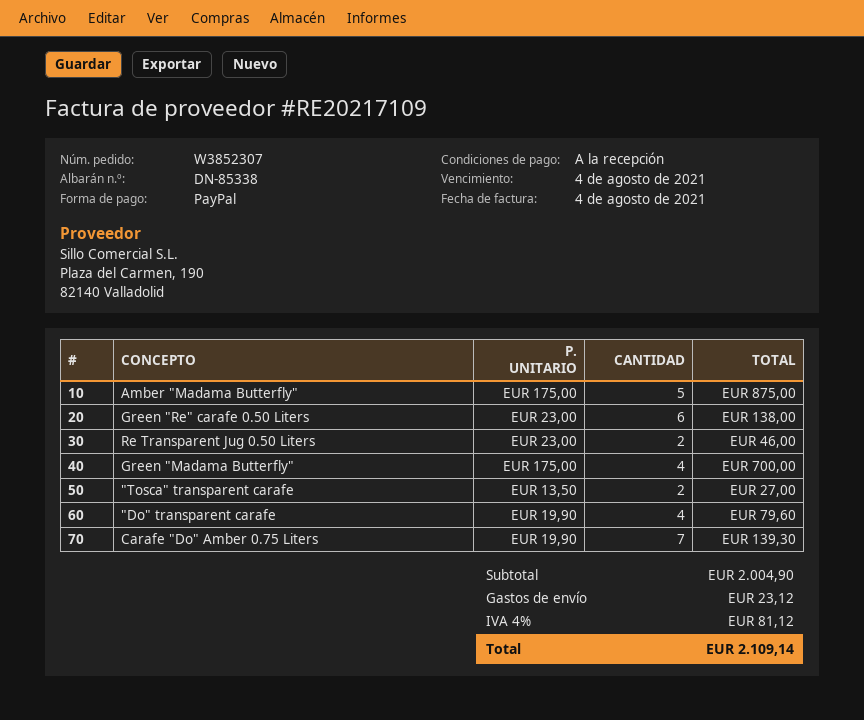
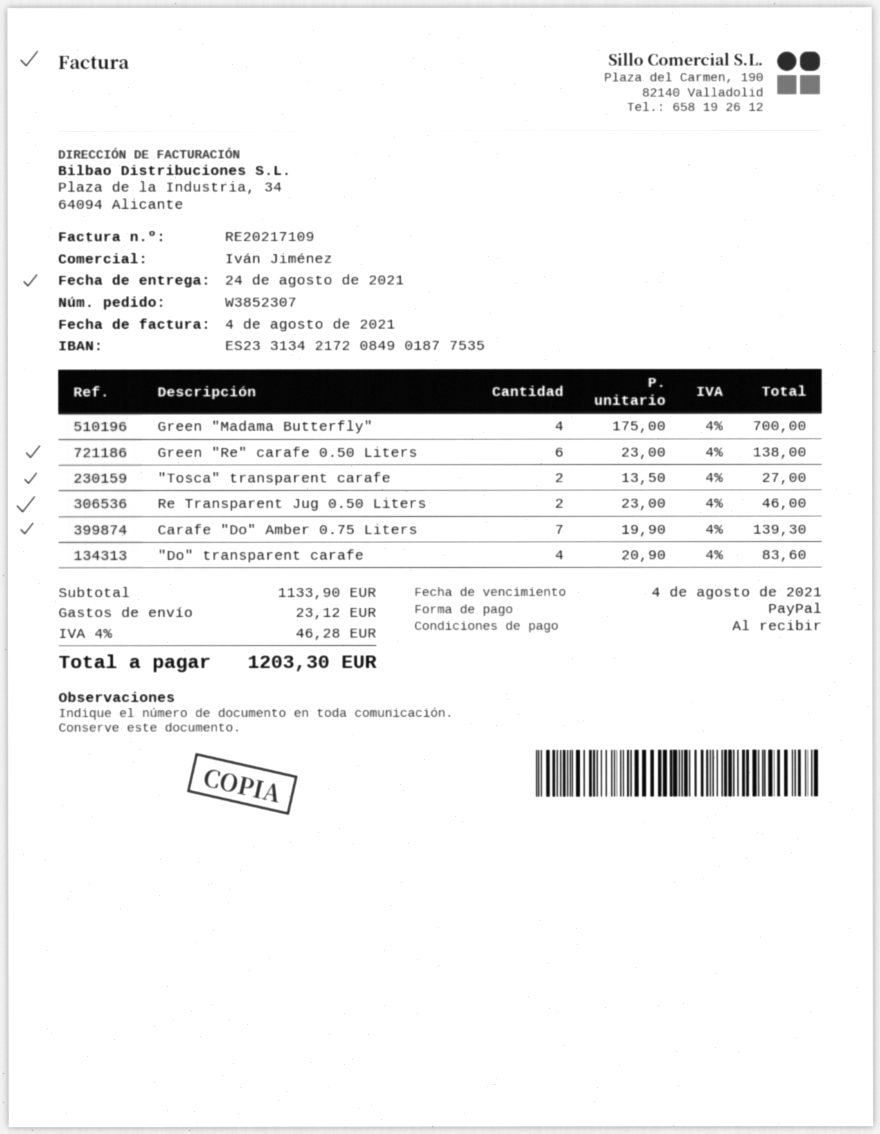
Amber "Madama Butterfly": 5 x 175.00 = 875.00 -> none
"Do" transparent carafe: 4 x 19.90 = 79.60 -> 4 x 20.90 = 83.60
subtotal: 2004.90 -> 1133.90
tax: 4% = 81.12 -> 4% = 46.28
total: 2109.14 -> 1203.30

